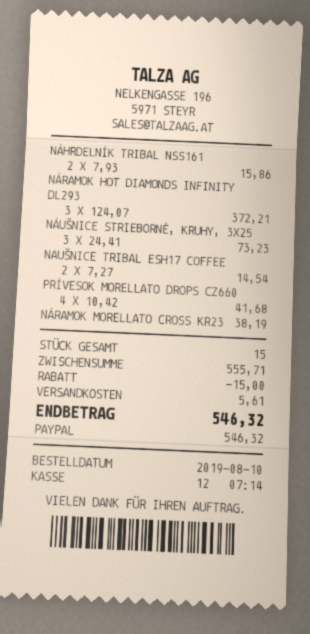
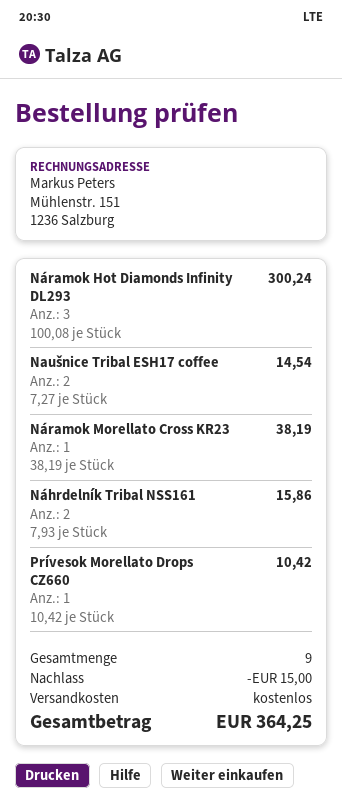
NÁRAMOK HOT DIAMONDS INFINITY DL293: 3 x 124.07 = 372.21 -> 3 x 100.08 = 300.24
NÁUŠNICE STRIEBORNÉ, KRUHY, 3X25: 3 x 24.41 = 73.23 -> none
PRÍVESOK MORELLATO DROPS CZ660: 4 x 10.42 = 41.68 -> 1 x 10.42 = 10.42
total quantity: 15 -> 9
shipping: 5.61 -> 0.00
total: 546.32 -> 364.25

